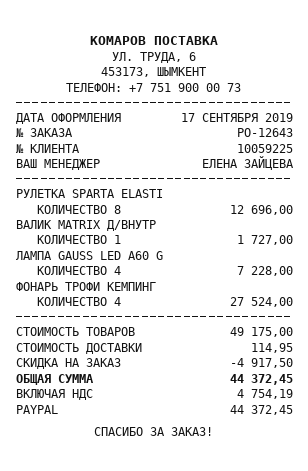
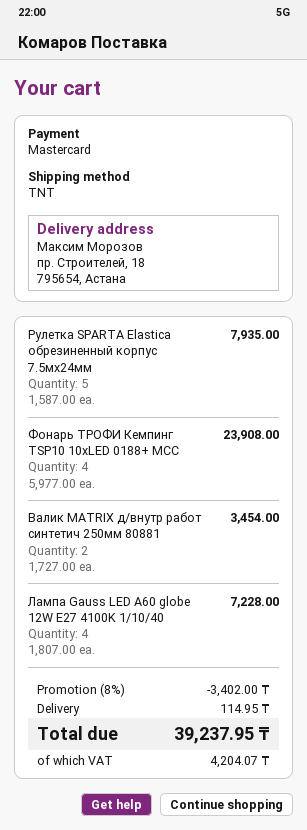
payment method: PayPal -> Mastercard
РУЛЕТКА SPARTA ELASTI: 8 for 12696.00 -> 5 for 7935.00
ВАЛИК MATRIX Д/ВНУТР: 1 for 1727.00 -> 2 for 3454.00
ФОНАРЬ ТРОФИ КЕМПИНГ: 4 for 27524.00 -> 4 for 23908.00
discount: 4917.50 -> 3402.00
tax: 4754.19 -> 4204.07
total: 44372.45 -> 39237.95

